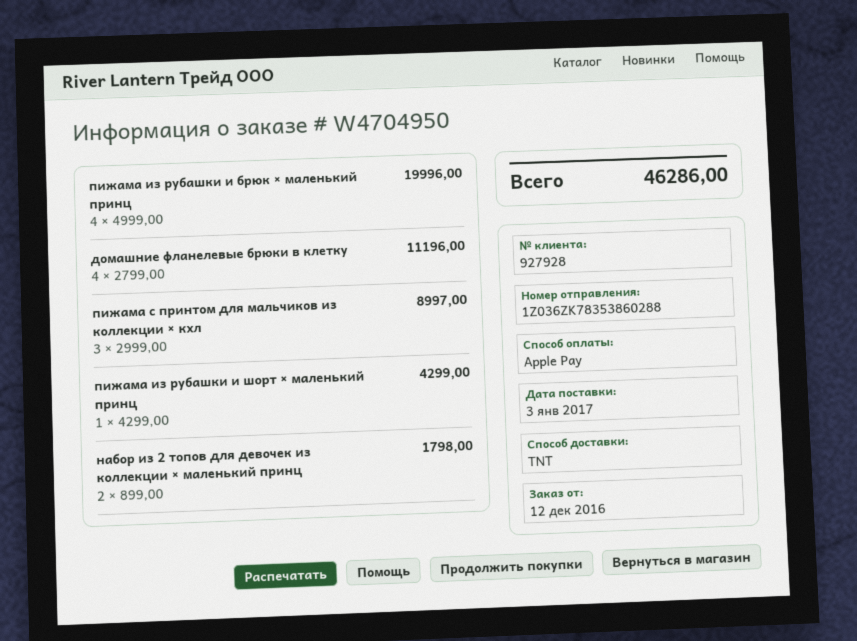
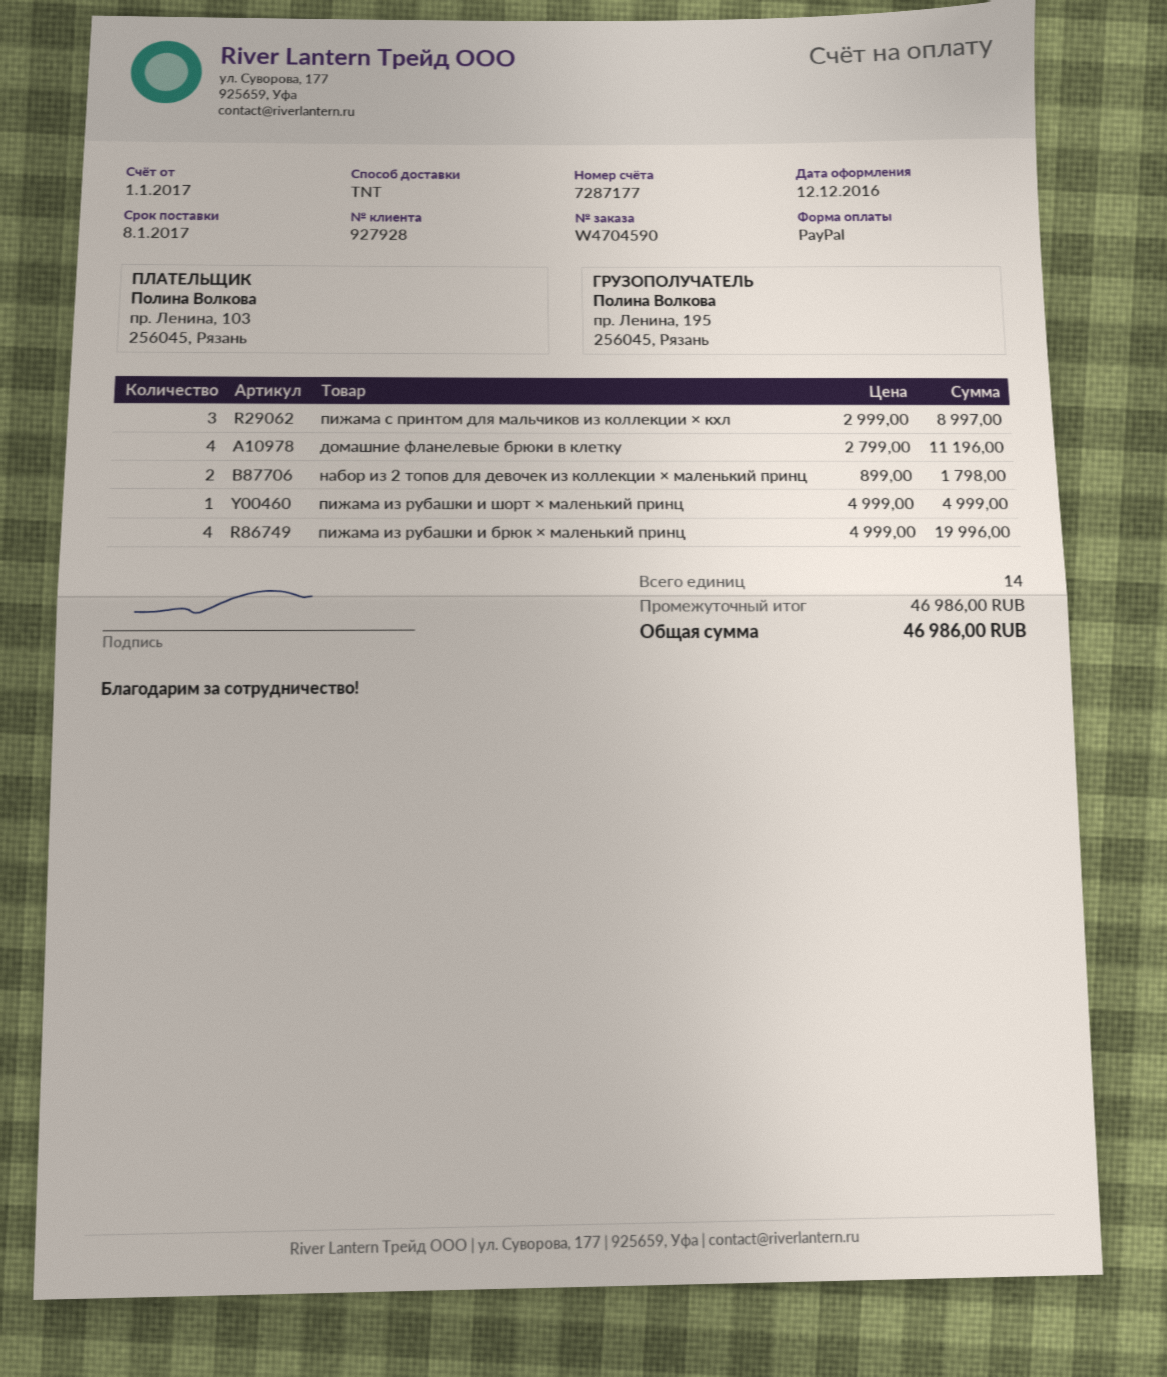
order number: W4704950 -> W4704590
delivery date: 2017-01-03 -> 2017-01-08
payment method: Apple Pay -> PayPal
пижама из рубашки и шорт × маленький принц: 1 x 4299.00 = 4299.00 -> 1 x 4999.00 = 4999.00
total: 46286.00 -> 46986.00

